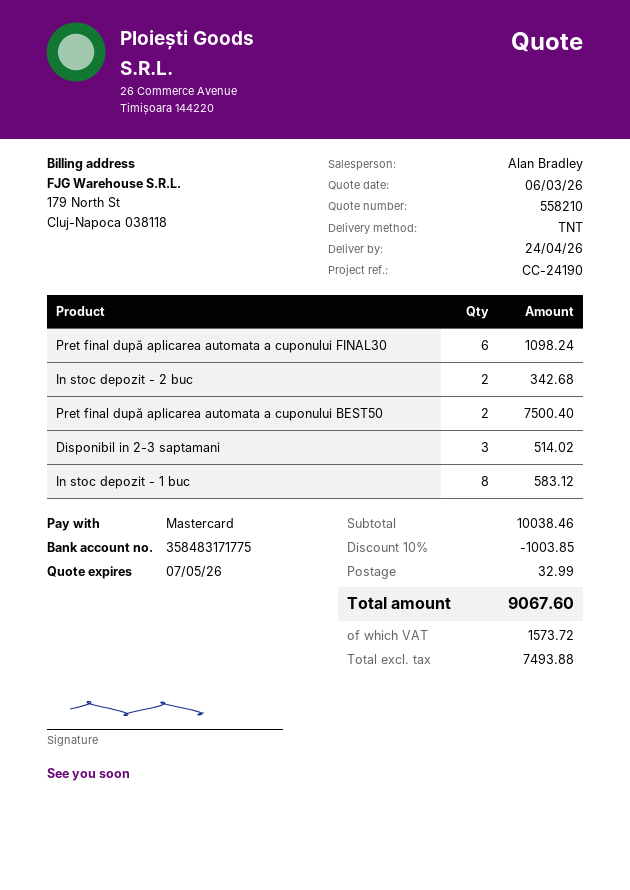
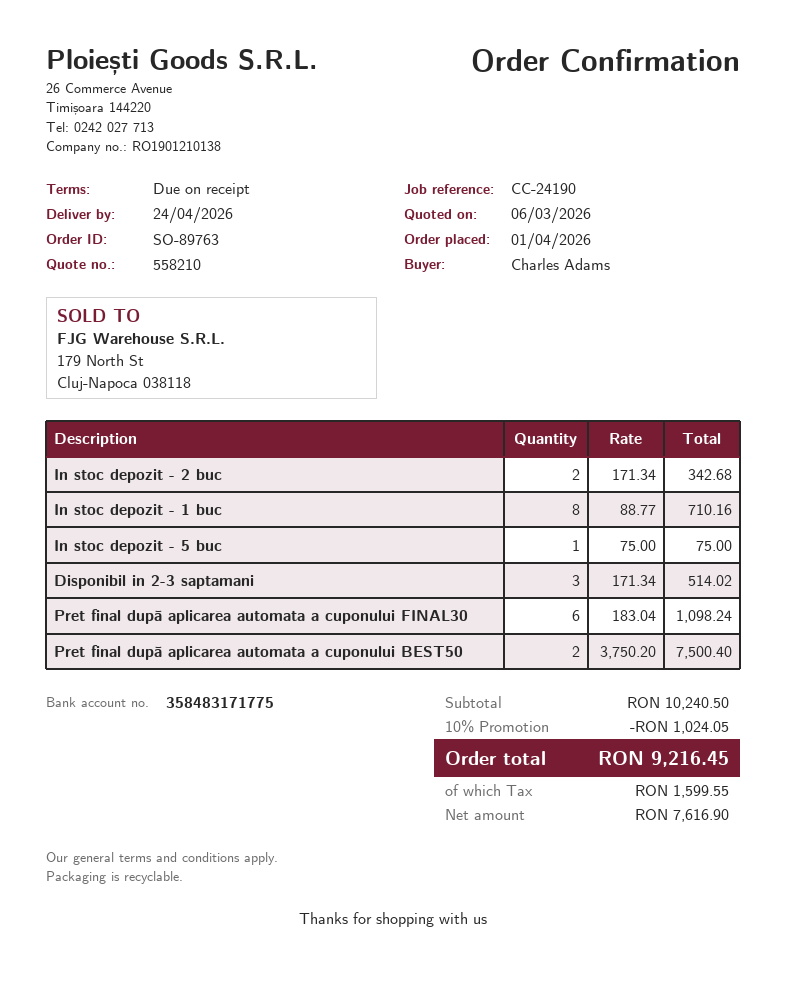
In stoc depozit - 1 buc: 8 for 583.12 -> 8 for 710.16
In stoc depozit - 5 buc: none -> 1 for 75.00
subtotal: 10038.46 -> 10240.50
discount: 10% = 1003.85 -> 10% = 1024.05
shipping: 32.99 -> none
net: 7493.88 -> 7616.90
tax: 1573.72 -> 1599.55
total: 9067.60 -> 9216.45

